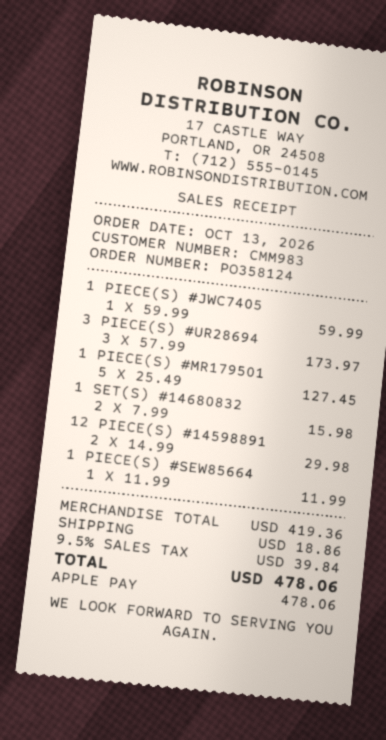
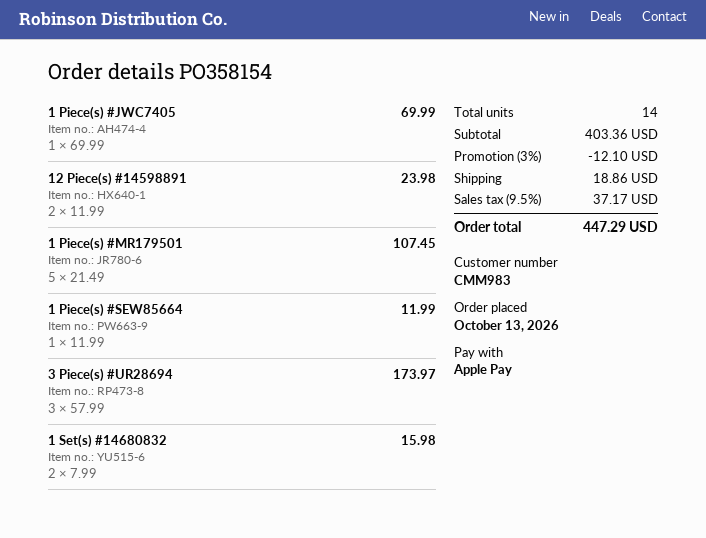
order number: PO358124 -> PO358154
1 PIECE(S) #JWC7405: 1 x 59.99 = 59.99 -> 1 x 69.99 = 69.99
1 PIECE(S) #MR179501: 5 x 25.49 = 127.45 -> 5 x 21.49 = 107.45
12 PIECE(S) #14598891: 2 x 14.99 = 29.98 -> 2 x 11.99 = 23.98
subtotal: 419.36 -> 403.36
discount: none -> 3% = 12.10
tax: 9.5% = 39.84 -> 9.5% = 37.17
total: 478.06 -> 447.29

